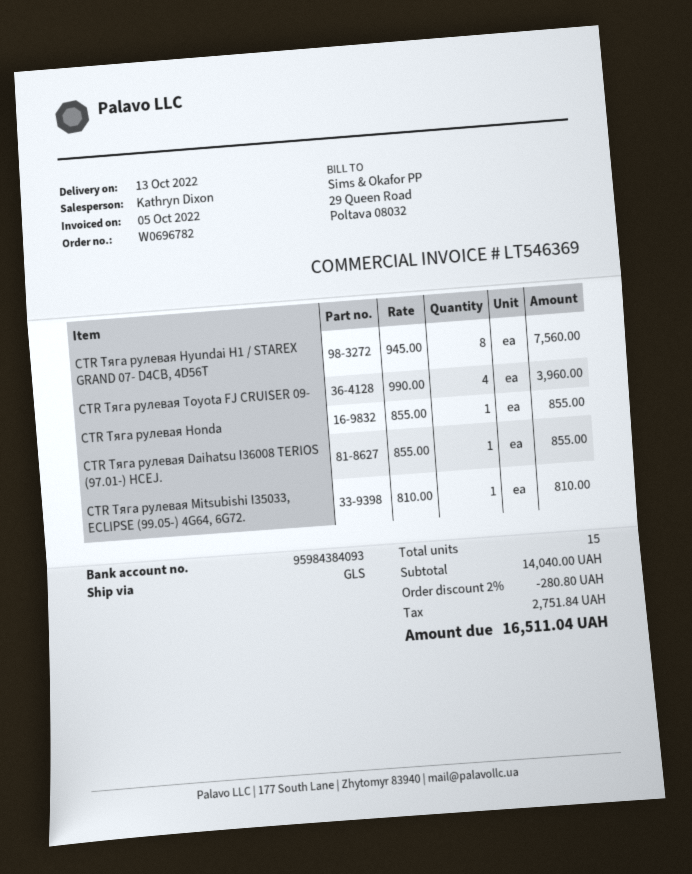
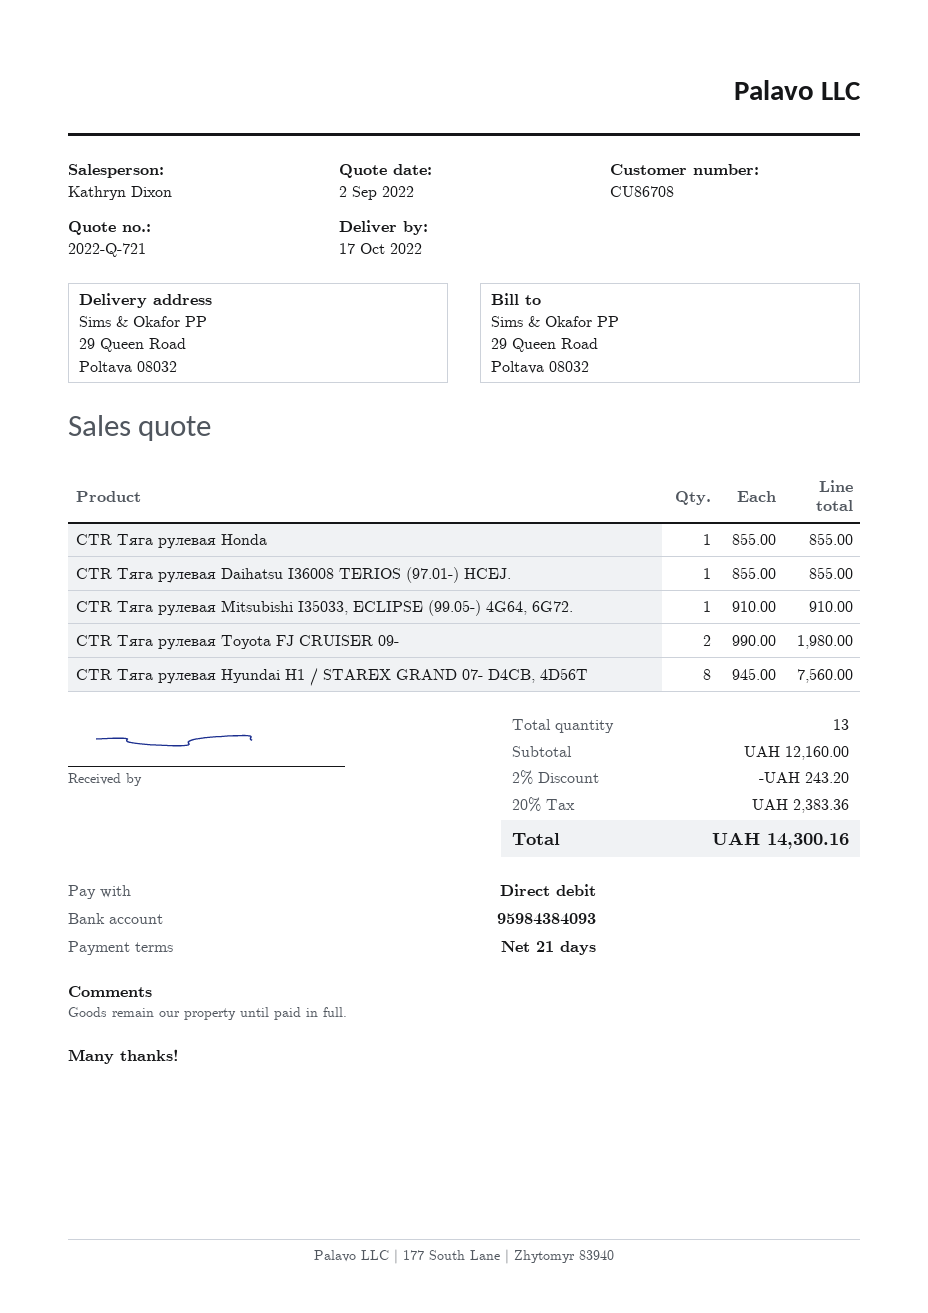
delivery date: 2022-10-13 -> 2022-10-17
CTR Тяга рулевая Toyota FJ CRUISER 09-: 4 x 990.00 = 3960.00 -> 2 x 990.00 = 1980.00
CTR Тяга рулевая Mitsubishi I35033, ECLIPSE (99.05-) 4G64, 6G72.: 1 x 810.00 = 810.00 -> 1 x 910.00 = 910.00
total quantity: 15 -> 13
subtotal: 14040.00 -> 12160.00
discount: 2% = 280.80 -> 2% = 243.20
tax: 2751.84 -> 2383.36
total: 16511.04 -> 14300.16

